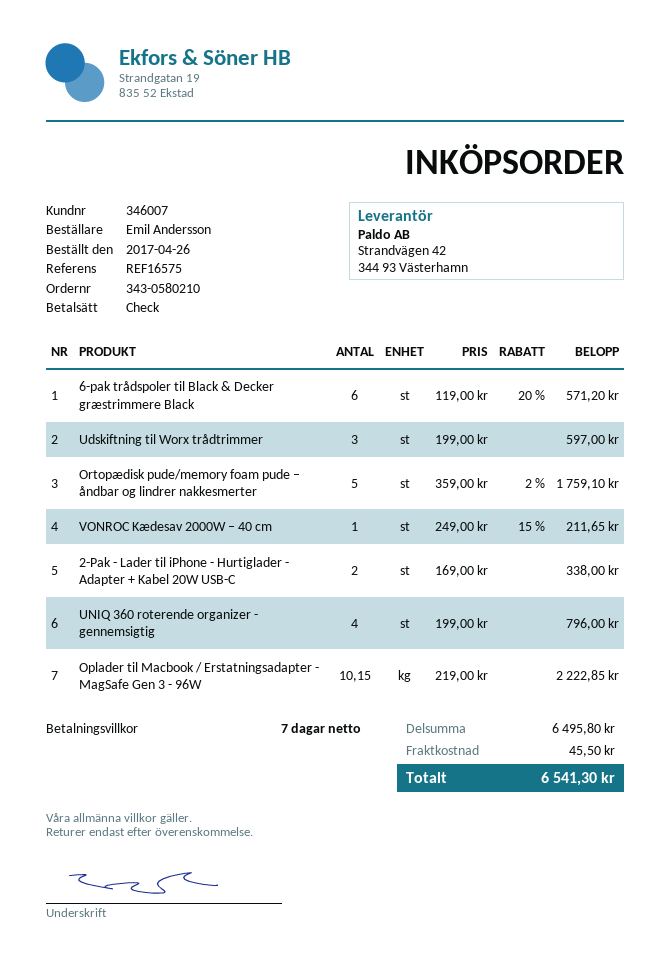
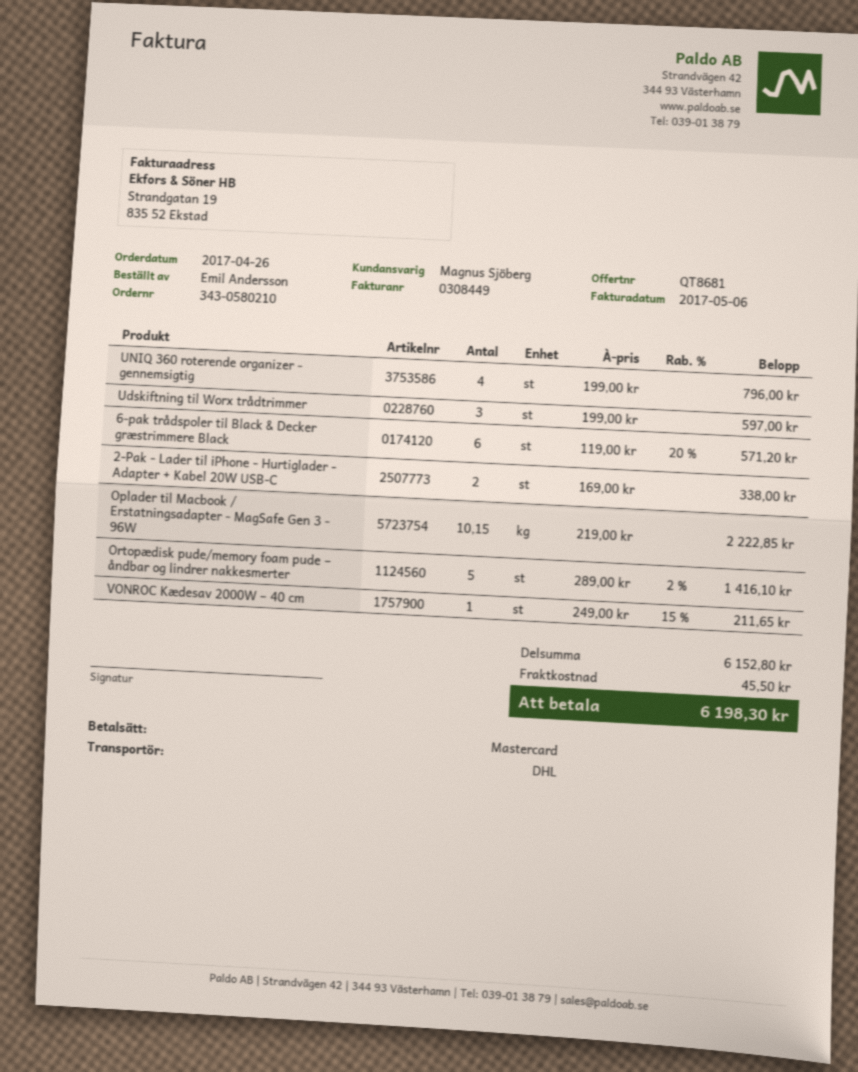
payment method: cheque -> Mastercard
Ortopædisk pude/memory foam pude – åndbar og lindrer nakkesmerter: 5 x 359.00 - 2% = 1759.10 -> 5 x 289.00 - 2% = 1416.10
subtotal: 6495.80 -> 6152.80
total: 6541.30 -> 6198.30

